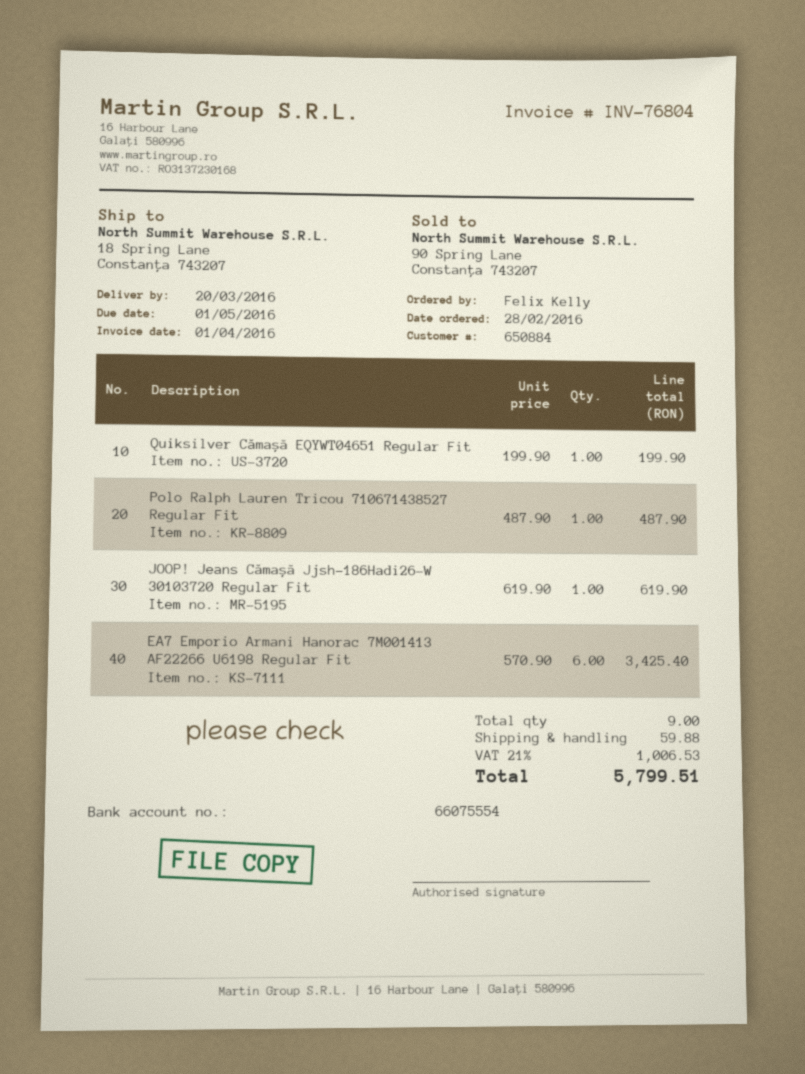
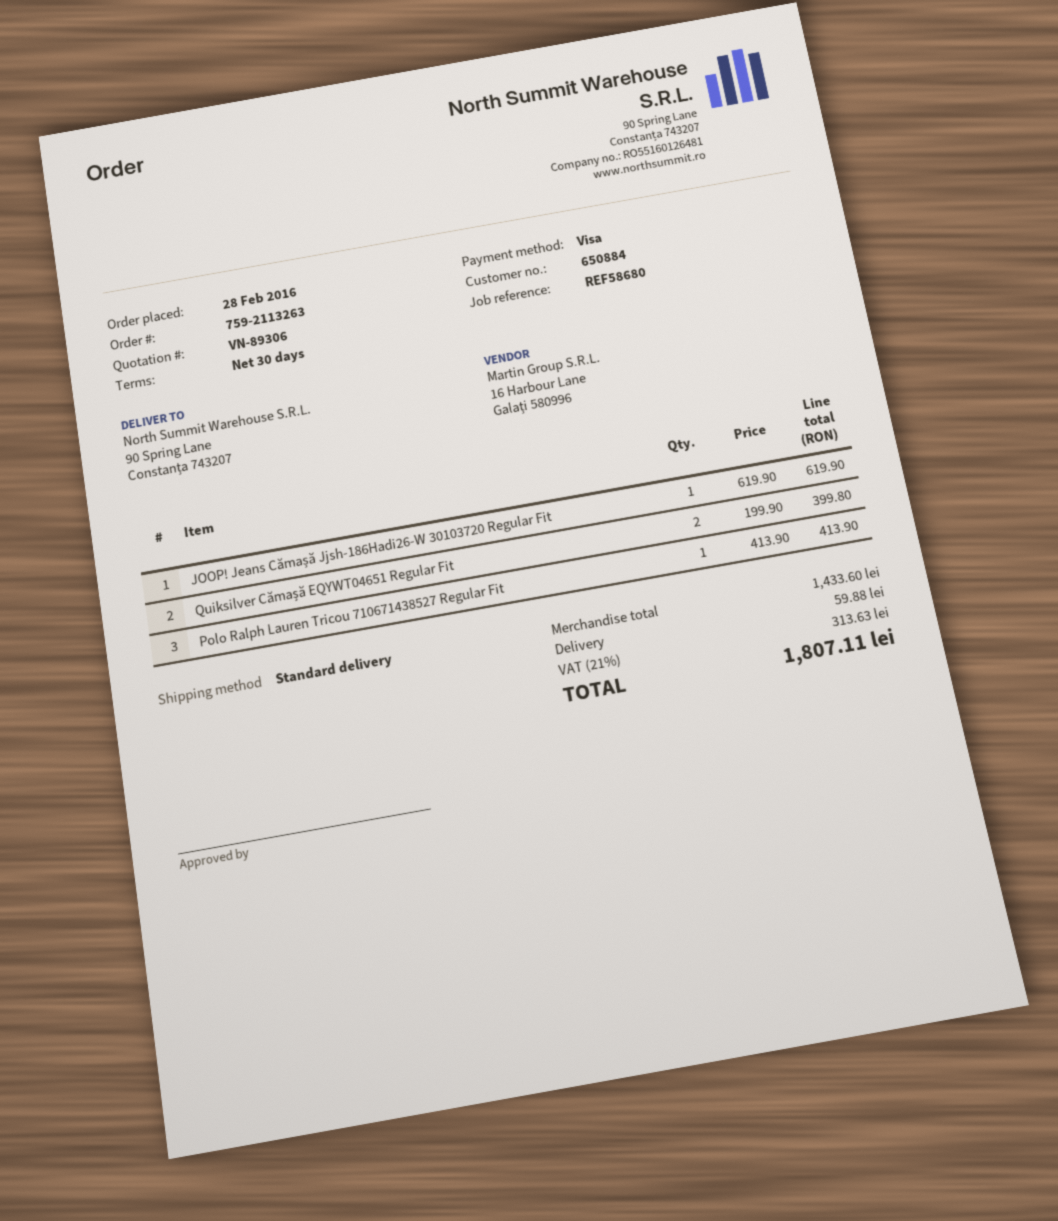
ship to: 18 Spring Lane, Constanța 743207 -> 90 Spring Lane, Constanța 743207
Quiksilver Cămașă EQYWT04651 Regular Fit: 1 x 199.90 = 199.90 -> 2 x 199.90 = 399.80
Polo Ralph Lauren Tricou 710671438527 Regular Fit: 1 x 487.90 = 487.90 -> 1 x 413.90 = 413.90
EA7 Emporio Armani Hanorac 7M001413 AF22266 U6198 Regular Fit: 6 x 570.90 = 3425.40 -> none
tax: 21% = 1006.53 -> 21% = 313.63
total: 5799.51 -> 1807.11

